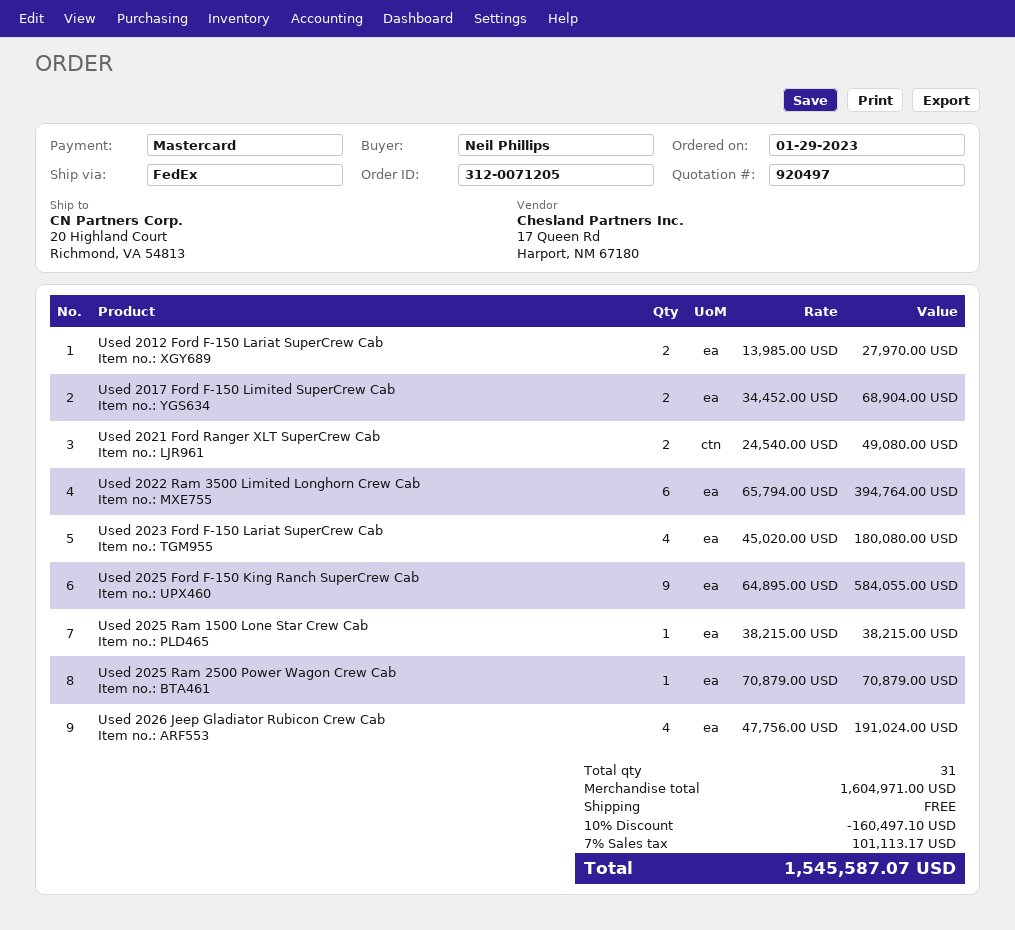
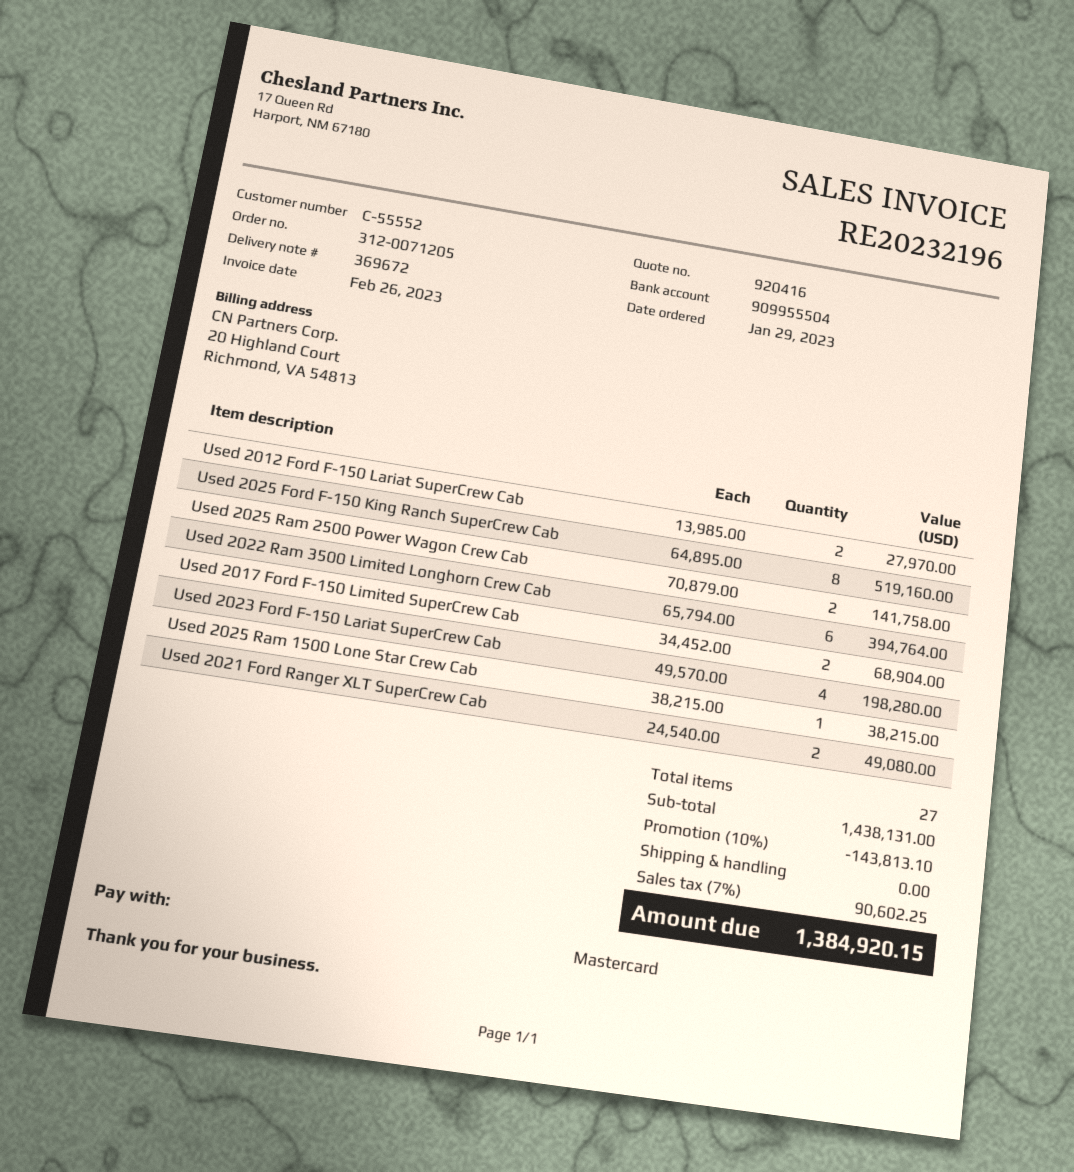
quote number: 920497 -> 920416
Used 2023 Ford F-150 Lariat SuperCrew Cab: 4 x 45020.00 = 180080.00 -> 4 x 49570.00 = 198280.00
Used 2025 Ford F-150 King Ranch SuperCrew Cab: 9 x 64895.00 = 584055.00 -> 8 x 64895.00 = 519160.00
Used 2025 Ram 2500 Power Wagon Crew Cab: 1 x 70879.00 = 70879.00 -> 2 x 70879.00 = 141758.00
Used 2026 Jeep Gladiator Rubicon Crew Cab: 4 x 47756.00 = 191024.00 -> none
total quantity: 31 -> 27
subtotal: 1604971.00 -> 1438131.00
discount: 10% = 160497.10 -> 10% = 143813.10
tax: 7% = 101113.17 -> 7% = 90602.25
total: 1545587.07 -> 1384920.15

